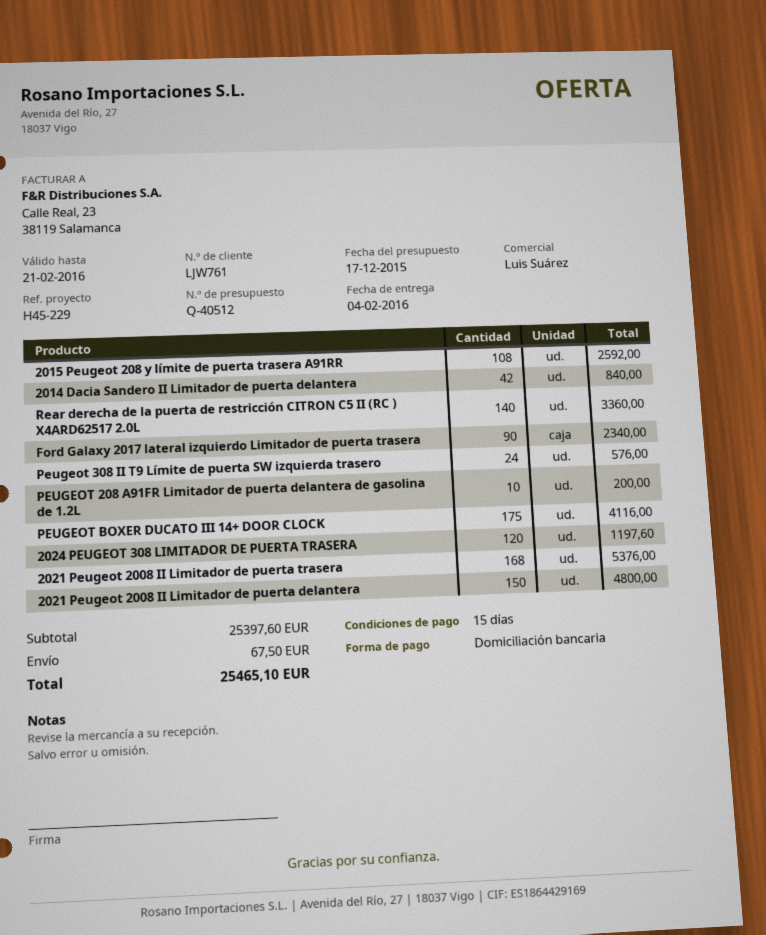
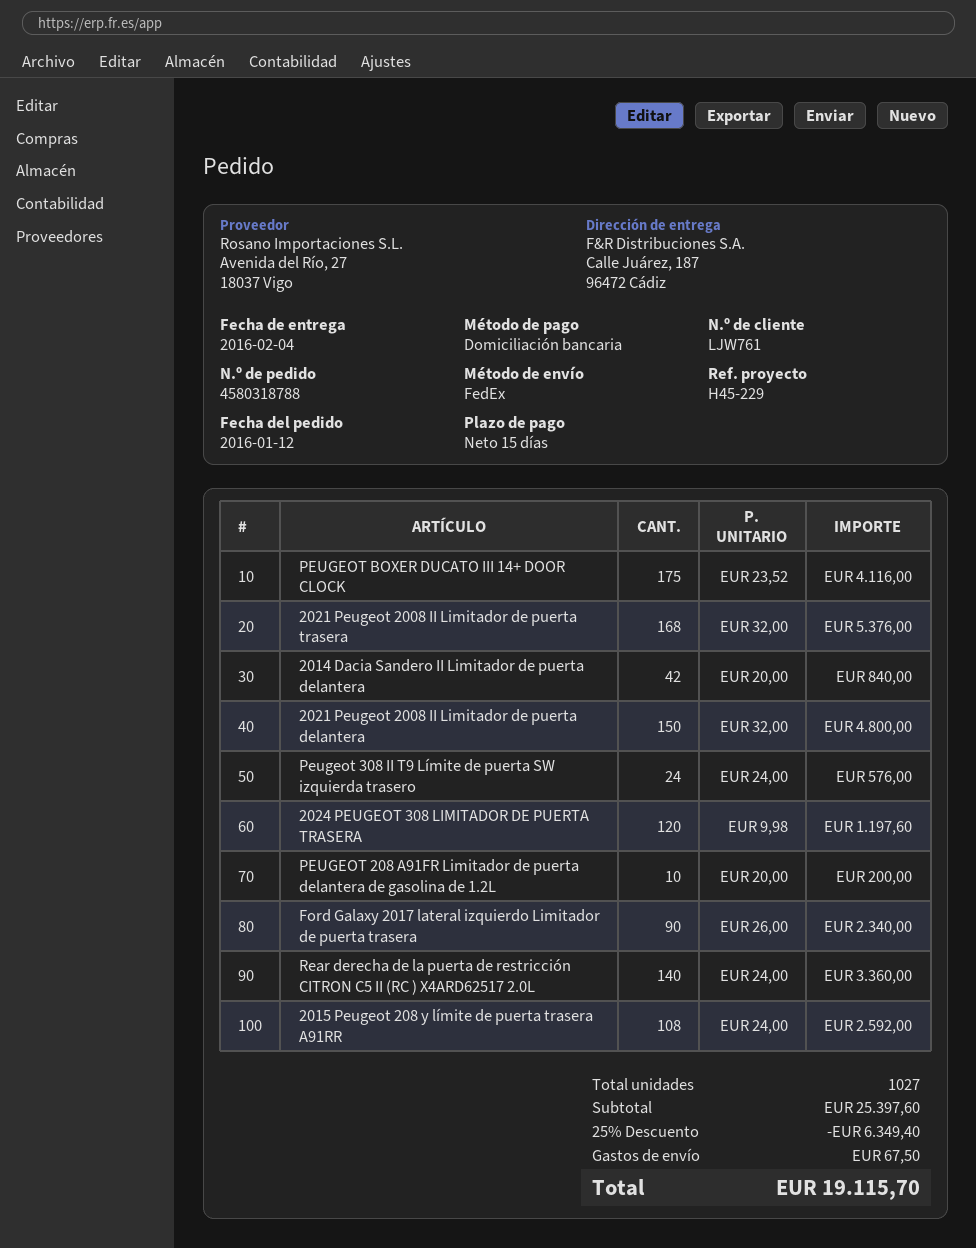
discount: none -> 25% = 6349.40
total: 25465.10 -> 19115.70

